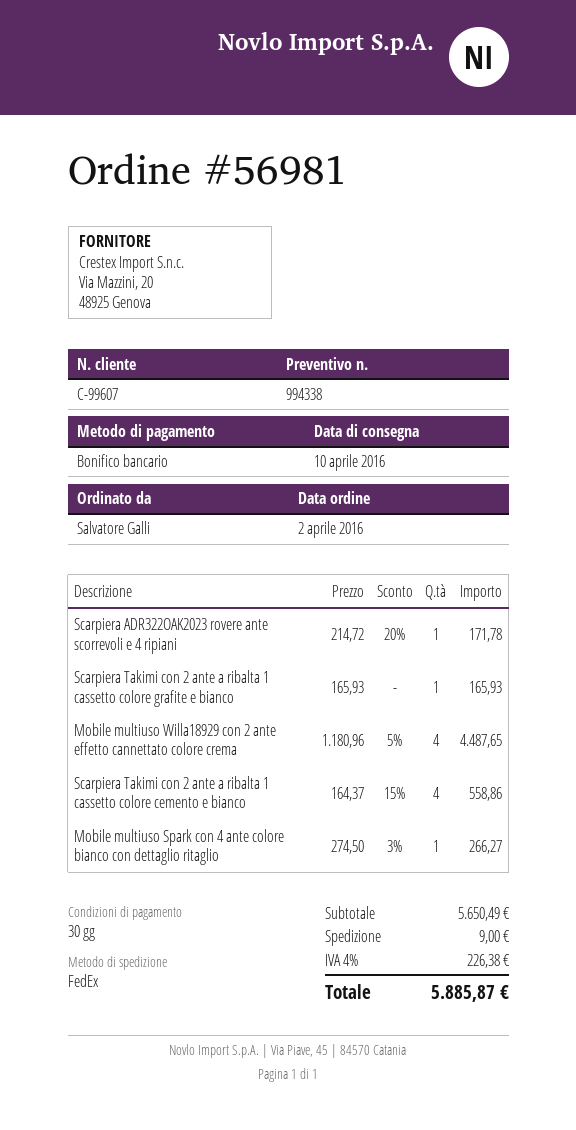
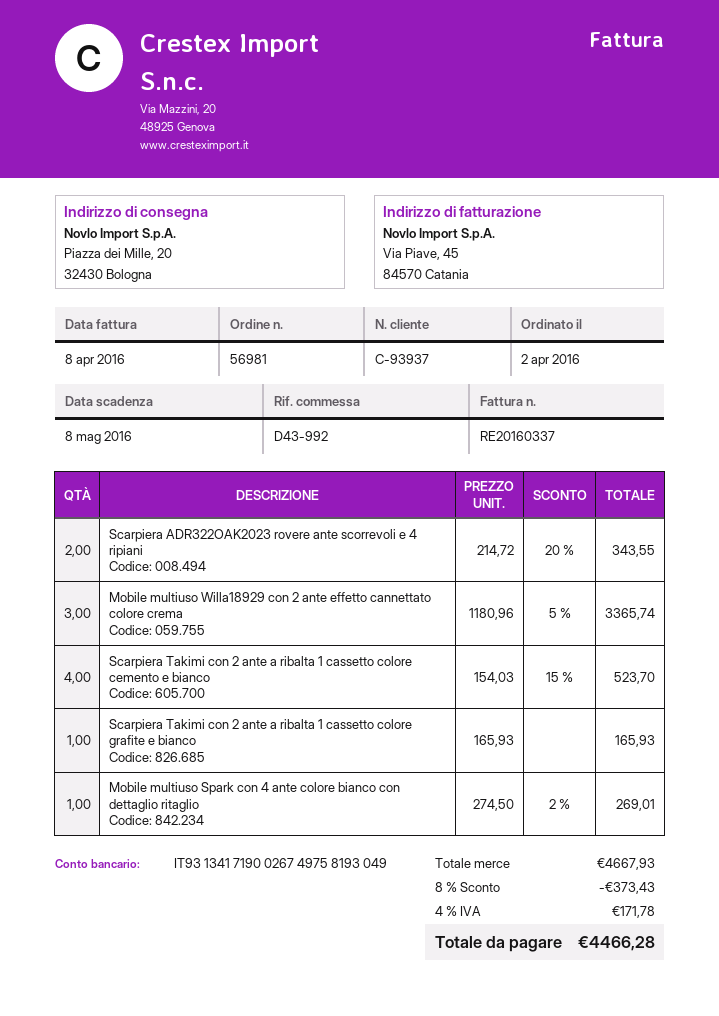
customer number: C-99607 -> C-93937
Scarpiera ADR322OAK2023 rovere ante scorrevoli e 4 ripiani: 1 x 214.72 - 20% = 171.78 -> 2 x 214.72 - 20% = 343.55
Mobile multiuso Willa18929 con 2 ante effetto cannettato colore crema: 4 x 1180.96 - 5% = 4487.65 -> 3 x 1180.96 - 5% = 3365.74
Scarpiera Takimi con 2 ante a ribalta 1 cassetto colore cemento e bianco: 4 x 164.37 - 15% = 558.86 -> 4 x 154.03 - 15% = 523.70
Mobile multiuso Spark con 4 ante colore bianco con dettaglio ritaglio: 1 x 274.50 - 3% = 266.27 -> 1 x 274.50 - 2% = 269.01
subtotal: 5650.49 -> 4667.93
discount: none -> 8% = 373.43
shipping: 9.00 -> none
tax: 4% = 226.38 -> 4% = 171.78
total: 5885.87 -> 4466.28

